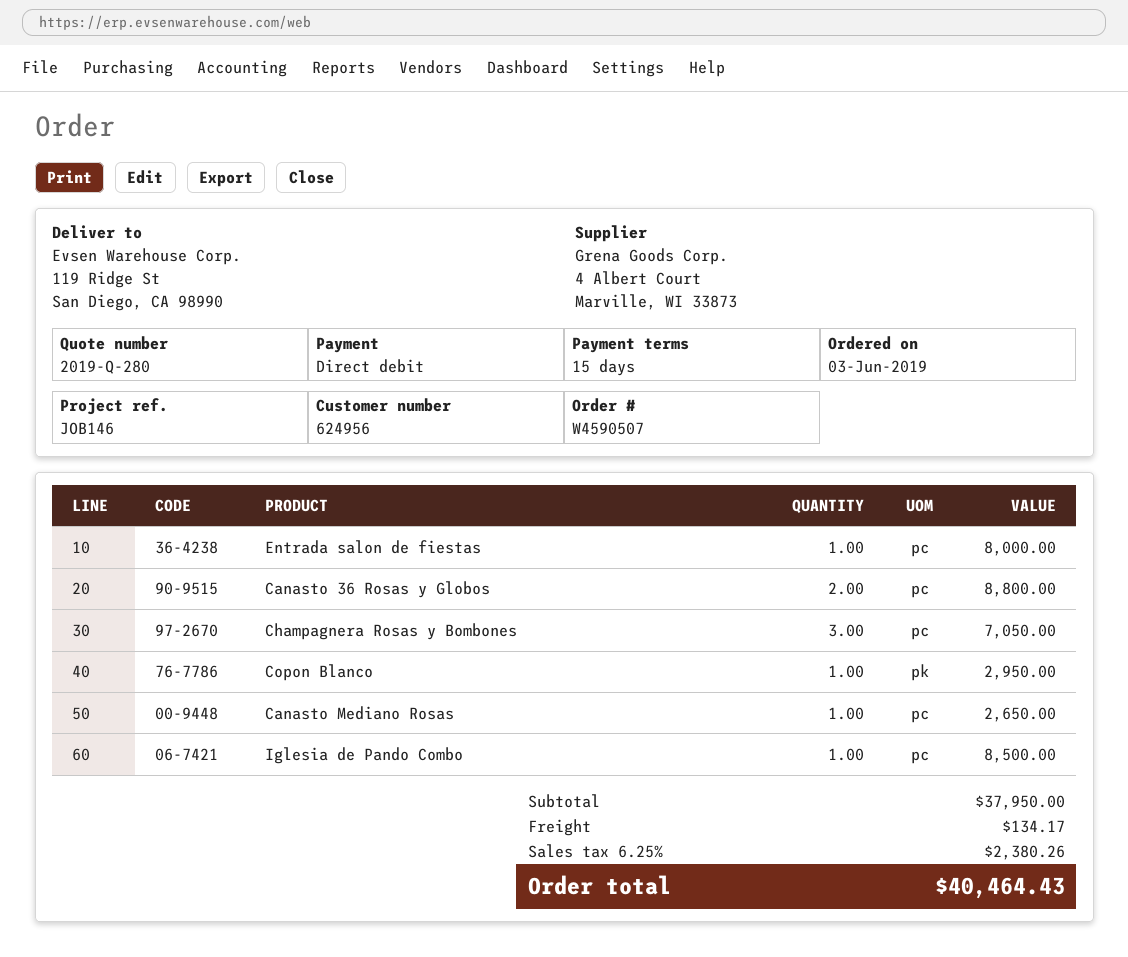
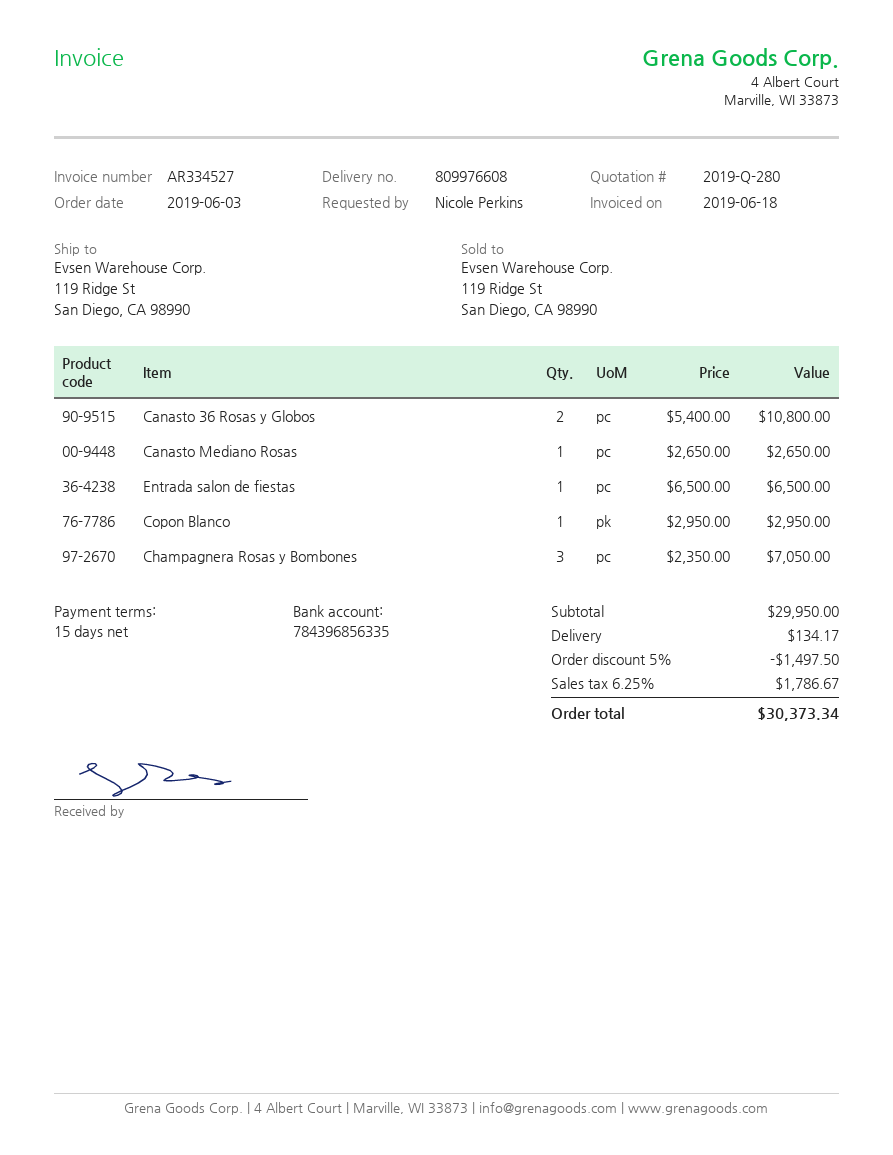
Entrada salon de fiestas: 1 for 8000.00 -> 1 for 6500.00
Canasto 36 Rosas y Globos: 2 for 8800.00 -> 2 for 10800.00
Iglesia de Pando Combo: 1 for 8500.00 -> none
subtotal: 37950.00 -> 29950.00
discount: none -> 5% = 1497.50
tax: 6.25% = 2380.26 -> 6.25% = 1786.67
total: 40464.43 -> 30373.34

